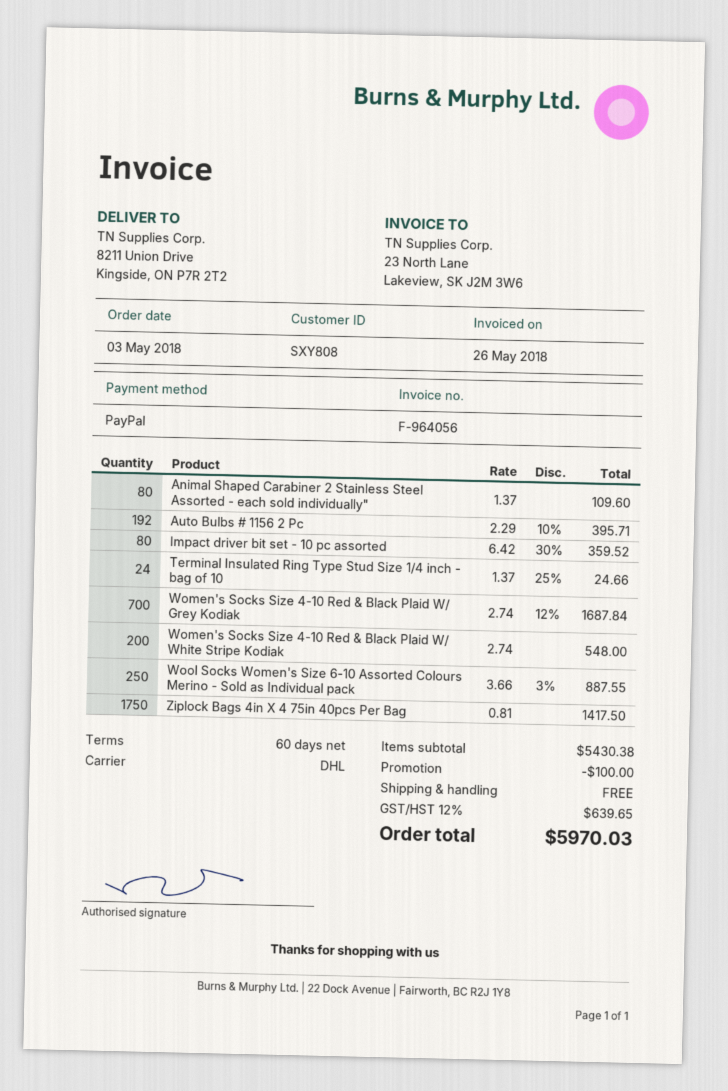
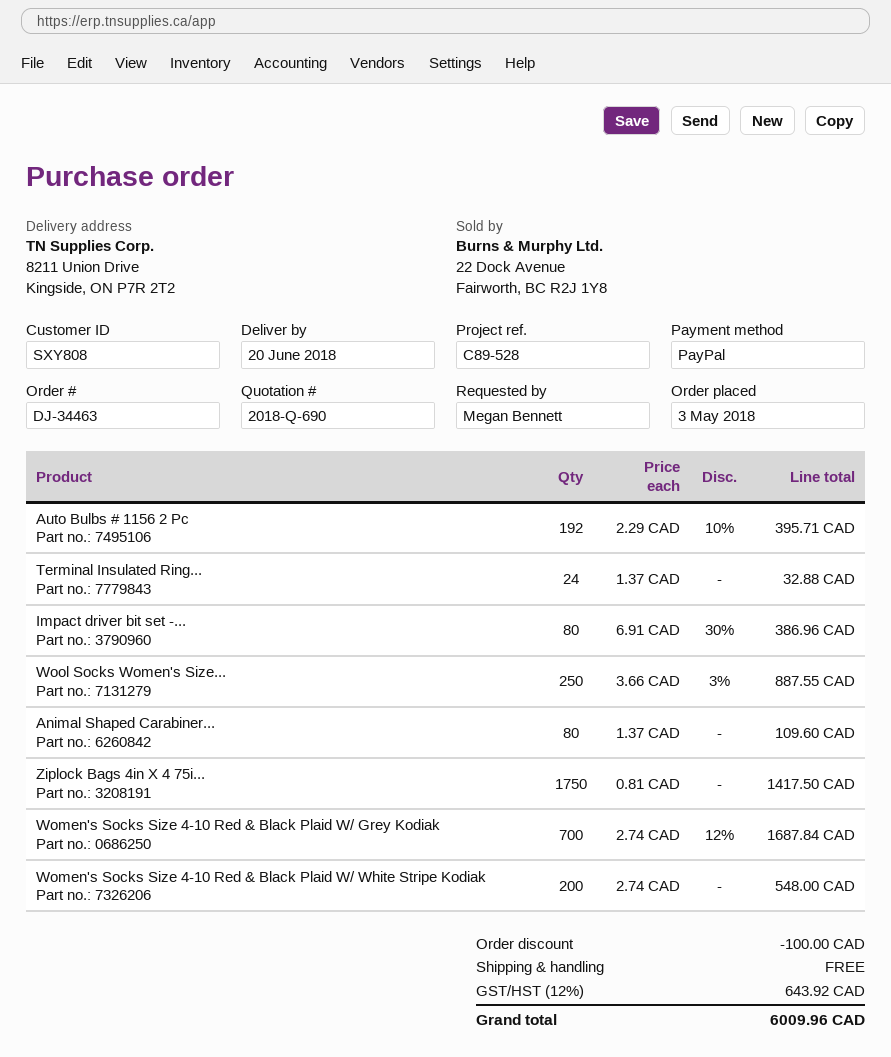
Impact driver bit set - 10 pc assorted: 80 x 6.42 - 30% = 359.52 -> 80 x 6.91 - 30% = 386.96
Terminal Insulated Ring Type Stud Size 1/4 inch - bag of 10: 24 x 1.37 - 25% = 24.66 -> 24 x 1.37 = 32.88
tax: 12% = 639.65 -> 12% = 643.92
total: 5970.03 -> 6009.96

